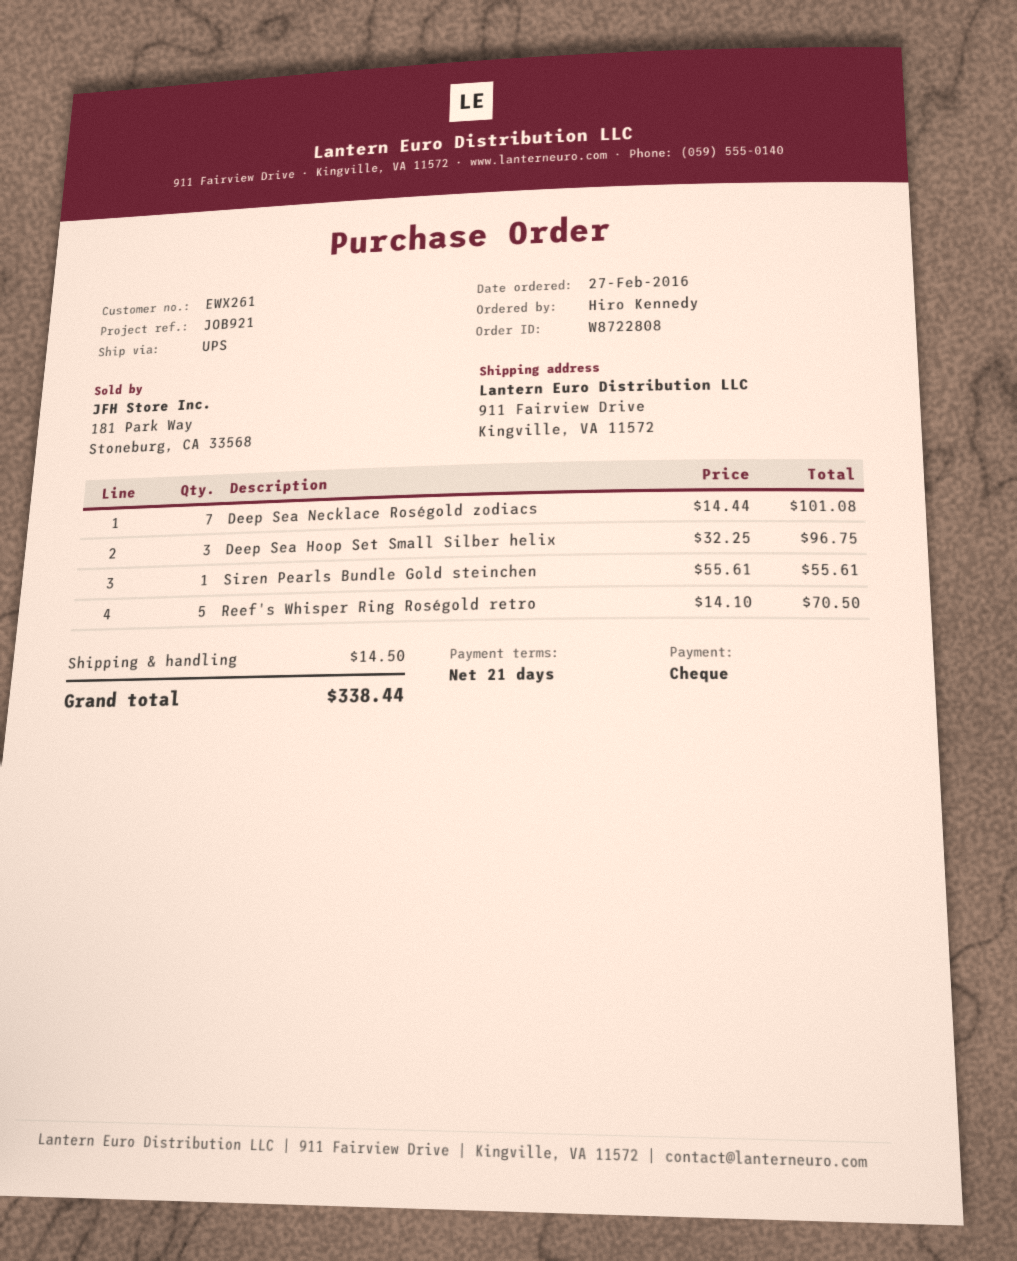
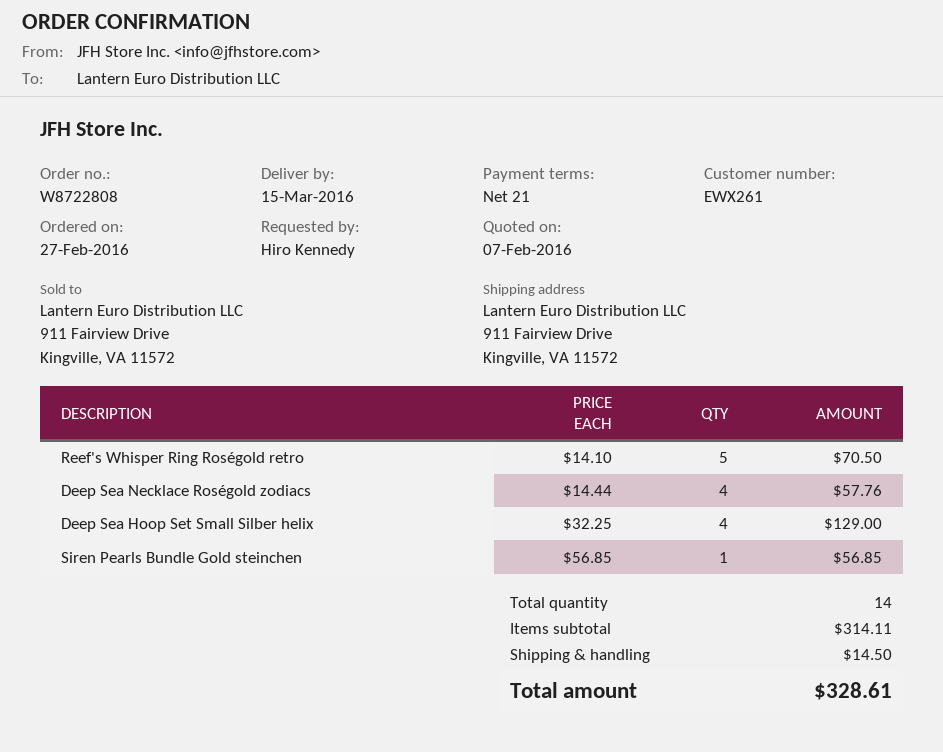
Deep Sea Necklace Roségold zodiacs: 7 x 14.44 = 101.08 -> 4 x 14.44 = 57.76
Deep Sea Hoop Set Small Silber helix: 3 x 32.25 = 96.75 -> 4 x 32.25 = 129.00
Siren Pearls Bundle Gold steinchen: 1 x 55.61 = 55.61 -> 1 x 56.85 = 56.85
total: 338.44 -> 328.61

